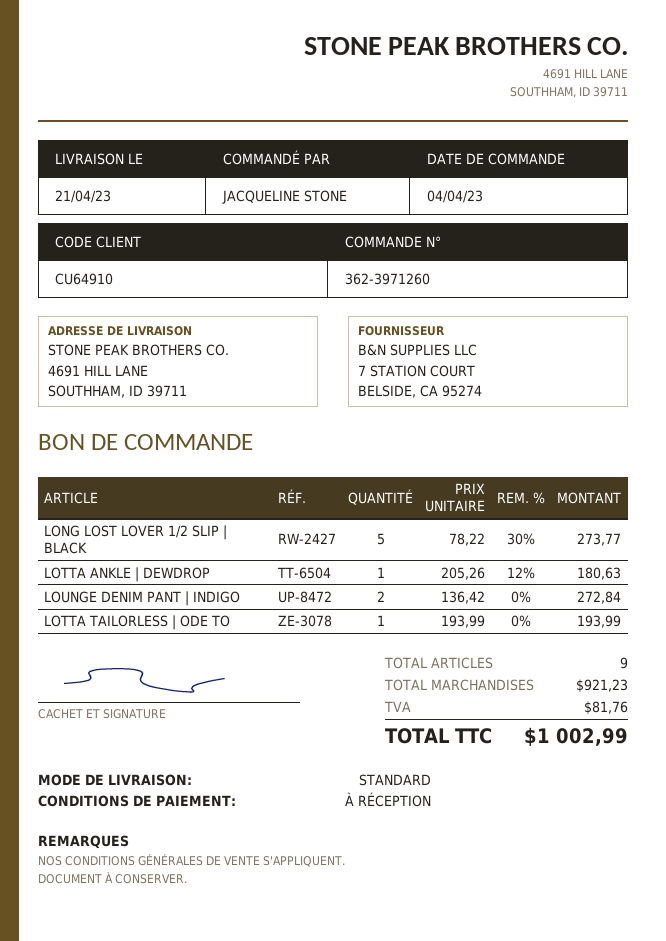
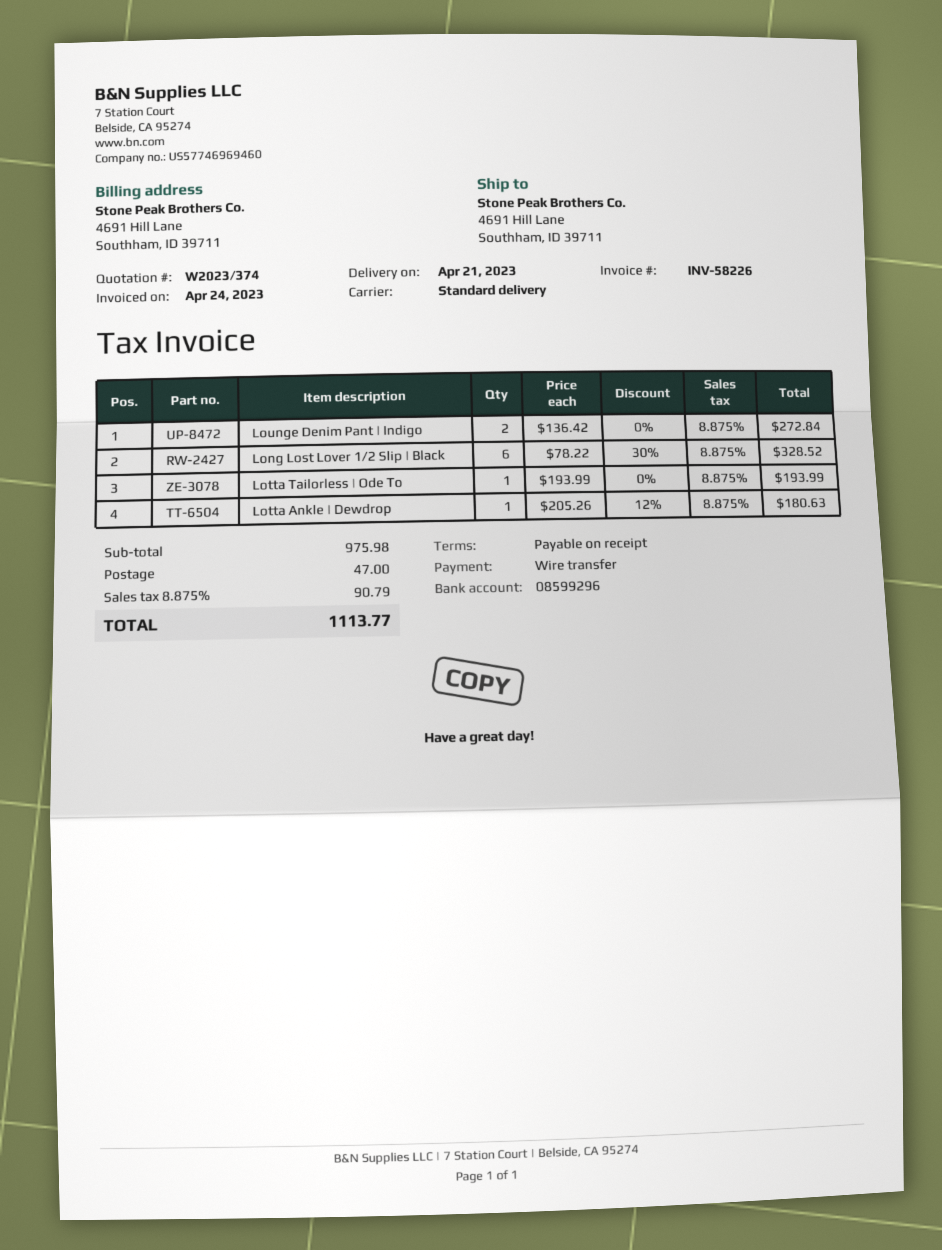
LONG LOST LOVER 1/2 SLIP | BLACK: 5 x 78.22 - 30% = 273.77 -> 6 x 78.22 - 30% = 328.52
subtotal: 921.23 -> 975.98
shipping: none -> 47.00
tax: 81.76 -> 90.79
total: 1002.99 -> 1113.77

